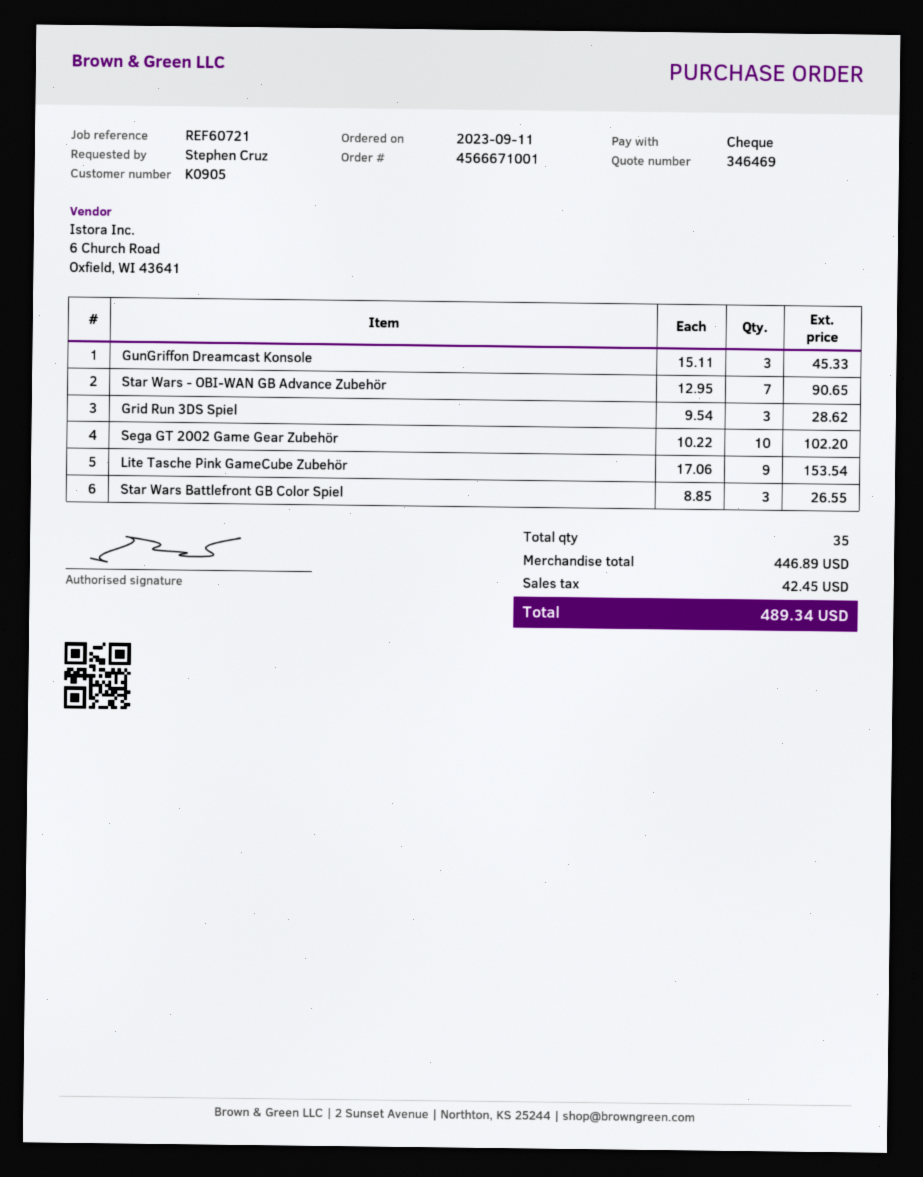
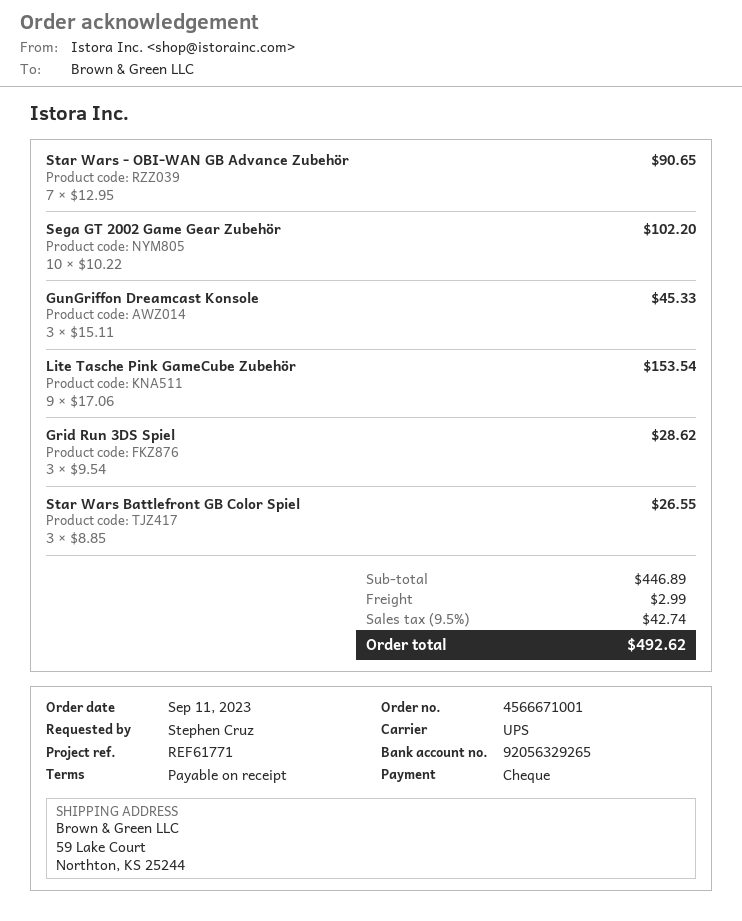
reference: REF60721 -> REF61771
shipping: none -> 2.99
tax: 42.45 -> 42.74
total: 489.34 -> 492.62

